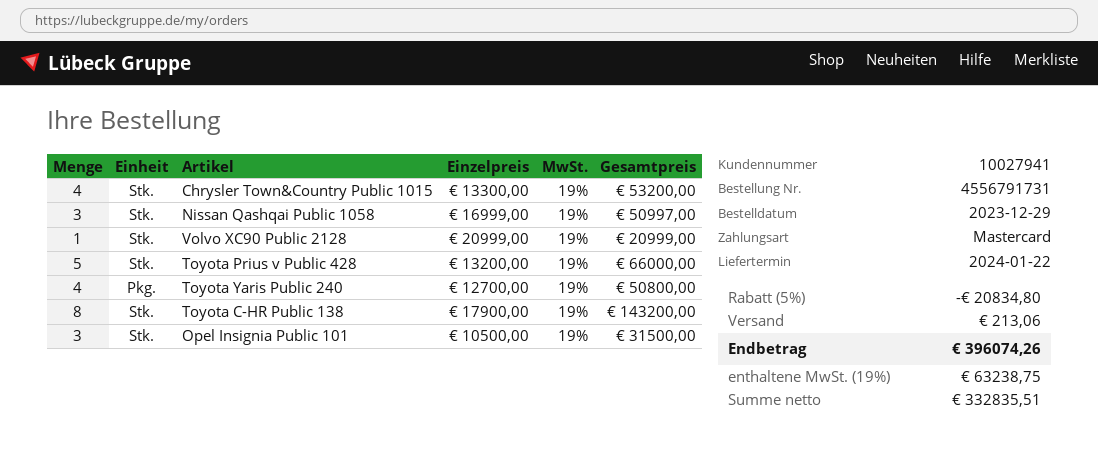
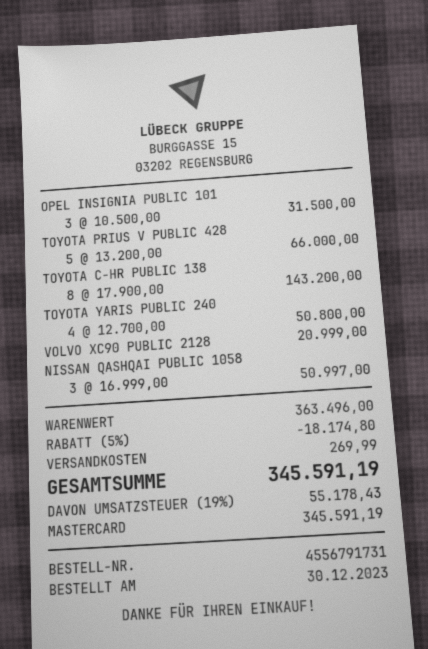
order date: 2023-12-29 -> 2023-12-30
Chrysler Town&Country Public 1015: 4 x 13300.00 = 53200.00 -> none
discount: 5% = 20834.80 -> 5% = 18174.80
shipping: 213.06 -> 269.99
tax: 19% = 63238.75 -> 19% = 55178.43
total: 396074.26 -> 345591.19

